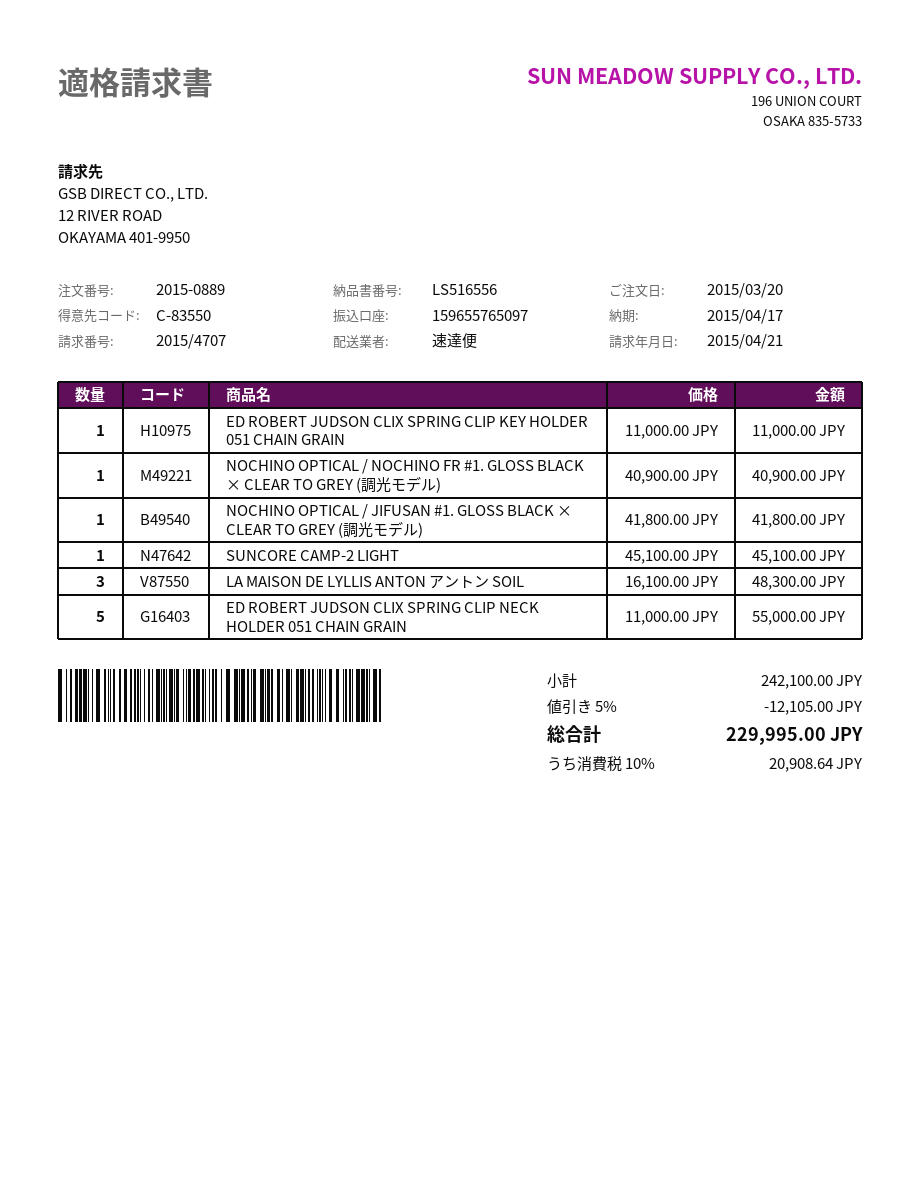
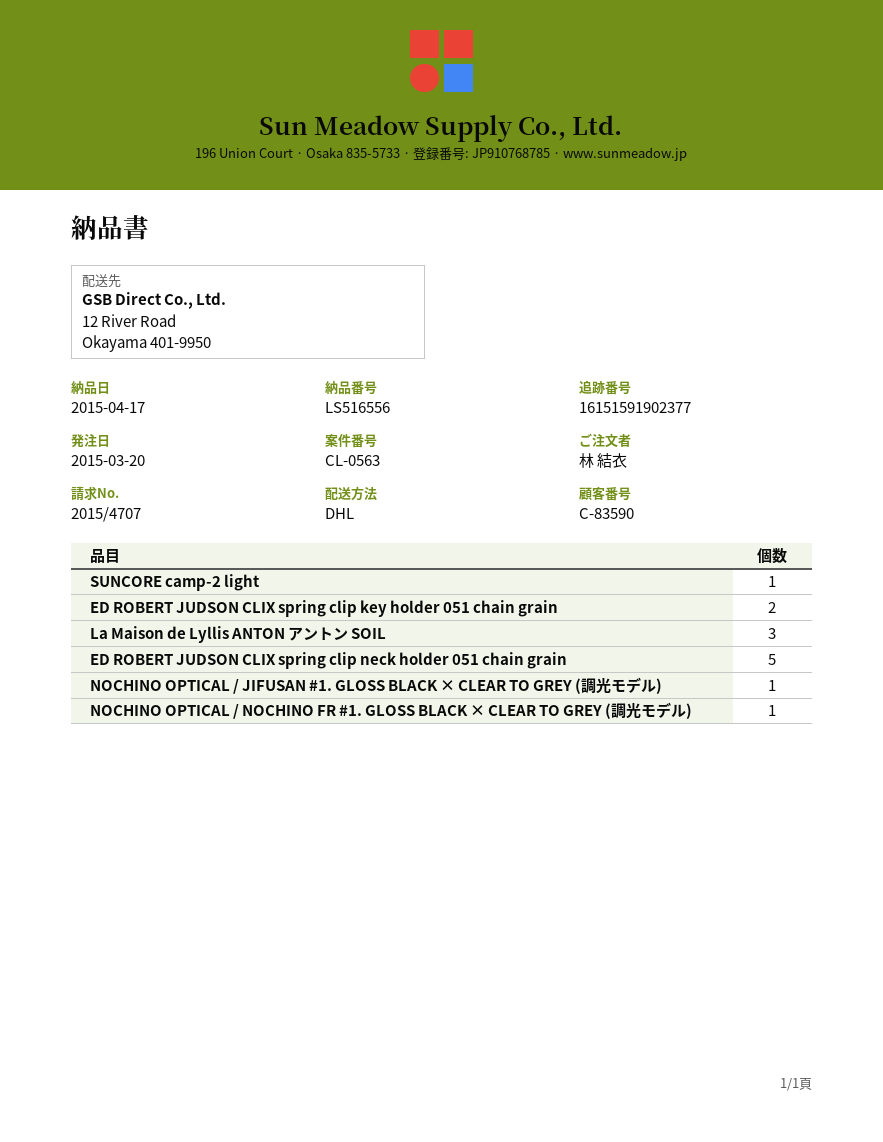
customer number: C-83550 -> C-83590
shipping method: express -> DHL
ED ROBERT JUDSON CLIX SPRING CLIP KEY HOLDER 051 CHAIN GRAIN: 1 -> 2

